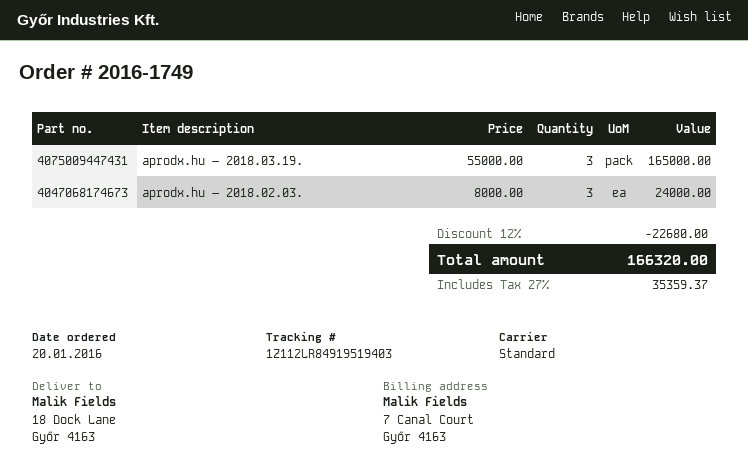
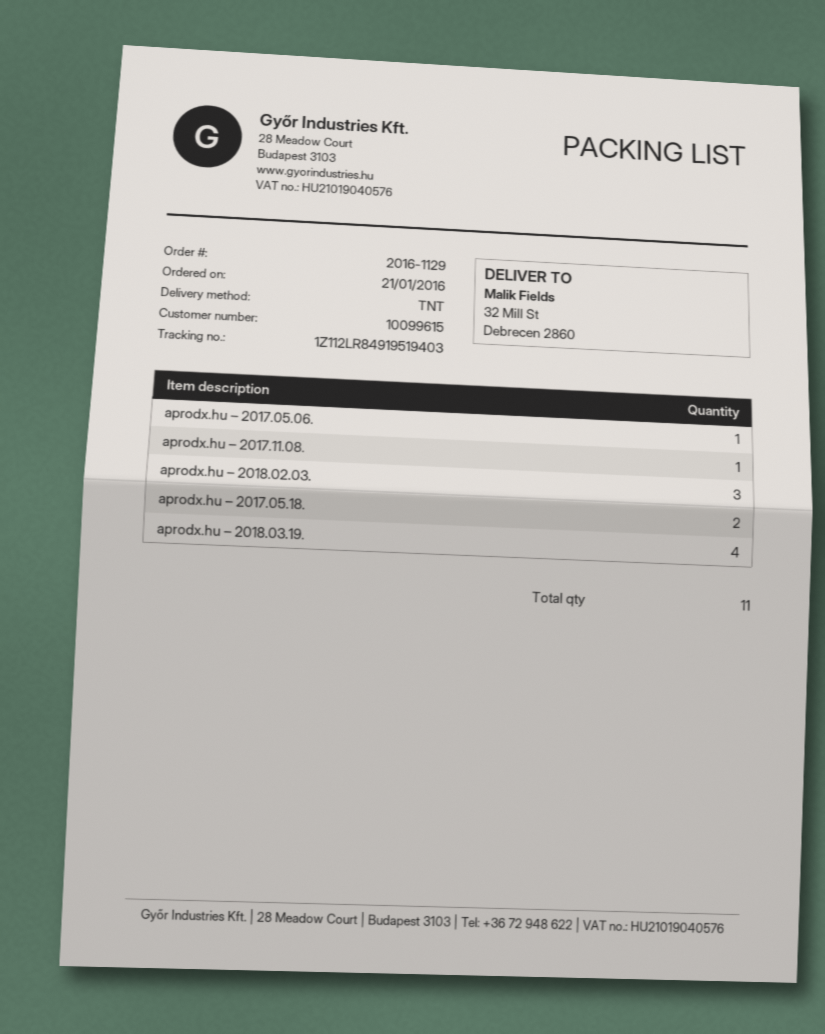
order number: 2016-1749 -> 2016-1129
order date: 2016-01-20 -> 2016-01-21
shipping method: standard -> TNT
ship to: 18 Dock Lane, Győr 4163 -> 32 Mill St, Debrecen 2860
aprodx.hu – 2018.03.19.: 3 -> 4
aprodx.hu – 2017.05.06.: none -> 1
aprodx.hu – 2017.11.08.: none -> 1
aprodx.hu – 2017.05.18.: none -> 2

